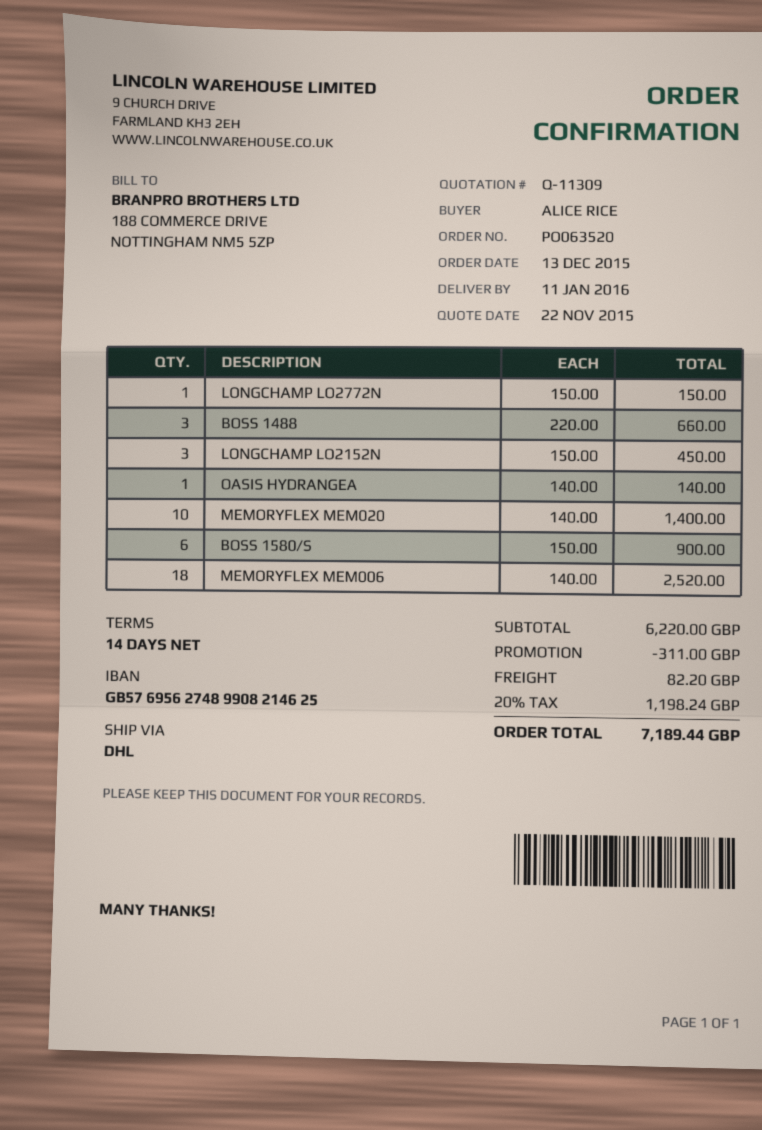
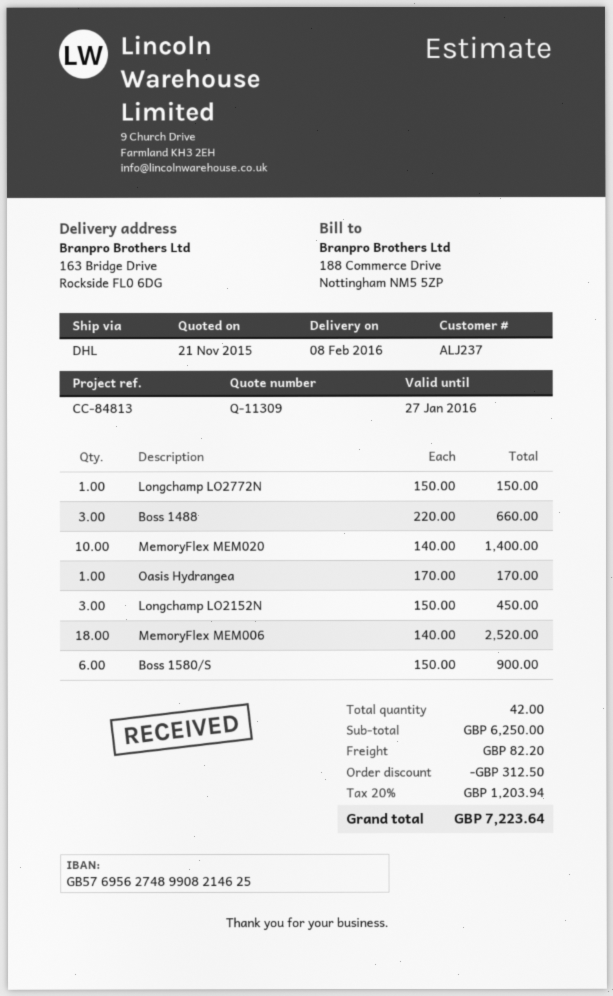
quote date: 2015-11-22 -> 2015-11-21
delivery date: 2016-01-11 -> 2016-02-08
OASIS HYDRANGEA: 1 x 140.00 = 140.00 -> 1 x 170.00 = 170.00
subtotal: 6220.00 -> 6250.00
discount: 311.00 -> 312.50
tax: 20% = 1198.24 -> 20% = 1203.94
total: 7189.44 -> 7223.64

